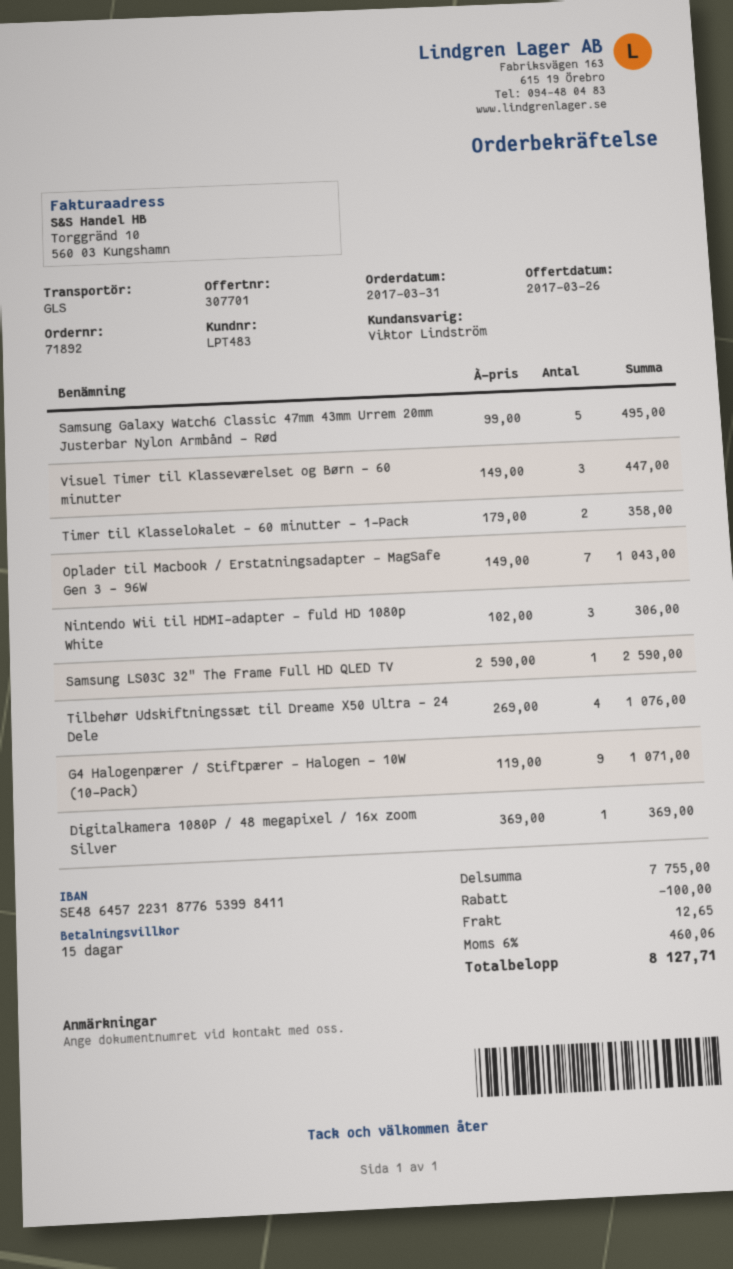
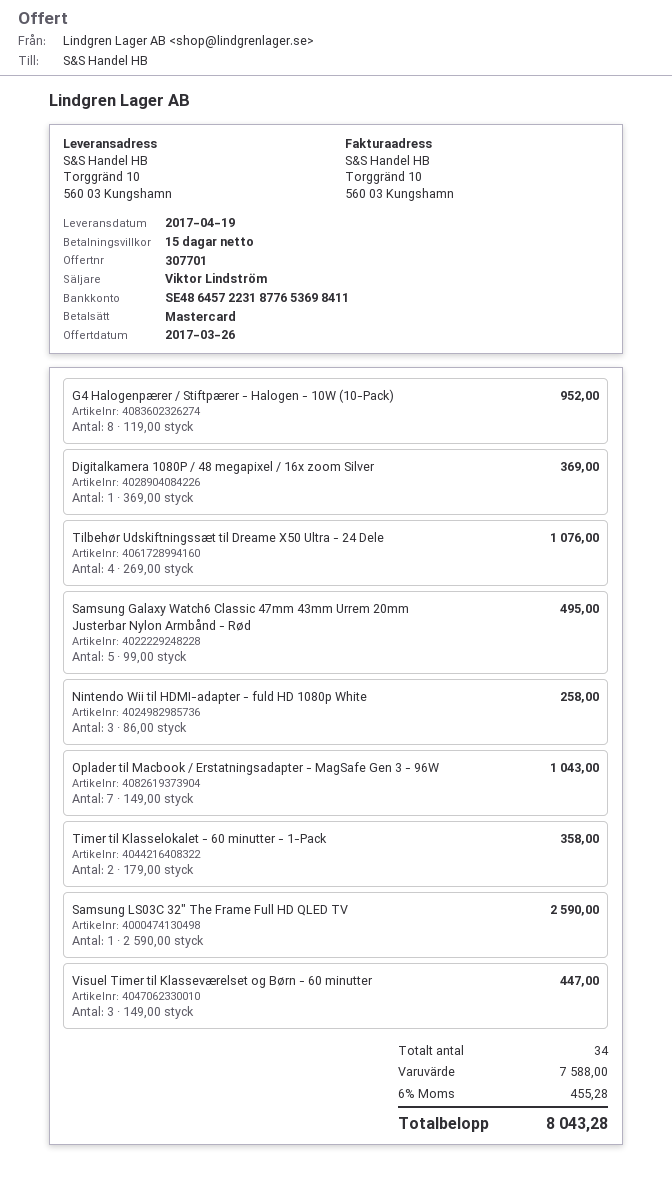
bank account: SE4864572231877653998411 -> SE4864572231877653698411
Nintendo Wii til HDMI-adapter - fuld HD 1080p White: 3 x 102.00 = 306.00 -> 3 x 86.00 = 258.00
G4 Halogenpærer / Stiftpærer - Halogen - 10W (10-Pack): 9 x 119.00 = 1071.00 -> 8 x 119.00 = 952.00
subtotal: 7755.00 -> 7588.00
discount: 100.00 -> none
shipping: 12.65 -> none
tax: 6% = 460.06 -> 6% = 455.28
total: 8127.71 -> 8043.28

